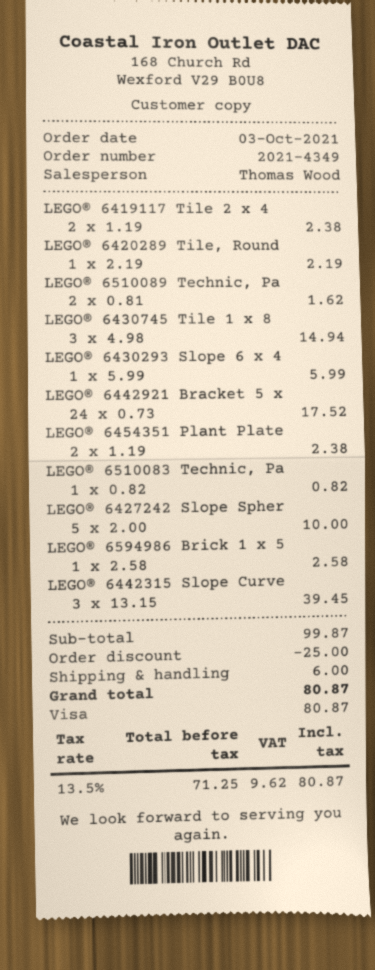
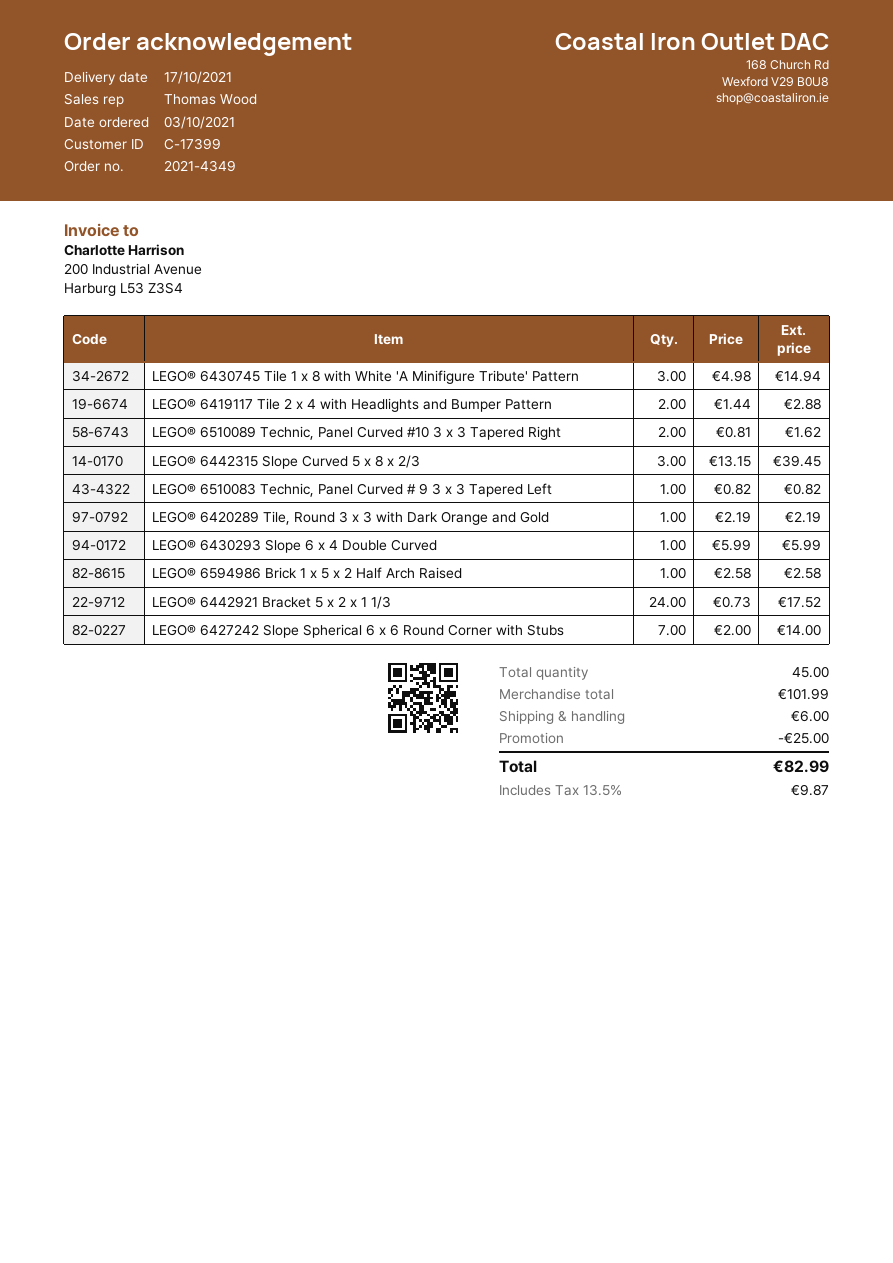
LEGO® 6419117 Tile 2 x 4: 2 x 1.19 = 2.38 -> 2 x 1.44 = 2.88
LEGO® 6454351 Plant Plate: 2 x 1.19 = 2.38 -> none
LEGO® 6427242 Slope Spher: 5 x 2.00 = 10.00 -> 7 x 2.00 = 14.00
subtotal: 99.87 -> 101.99
tax: 13.5% = 9.62 -> 13.5% = 9.87
total: 80.87 -> 82.99

